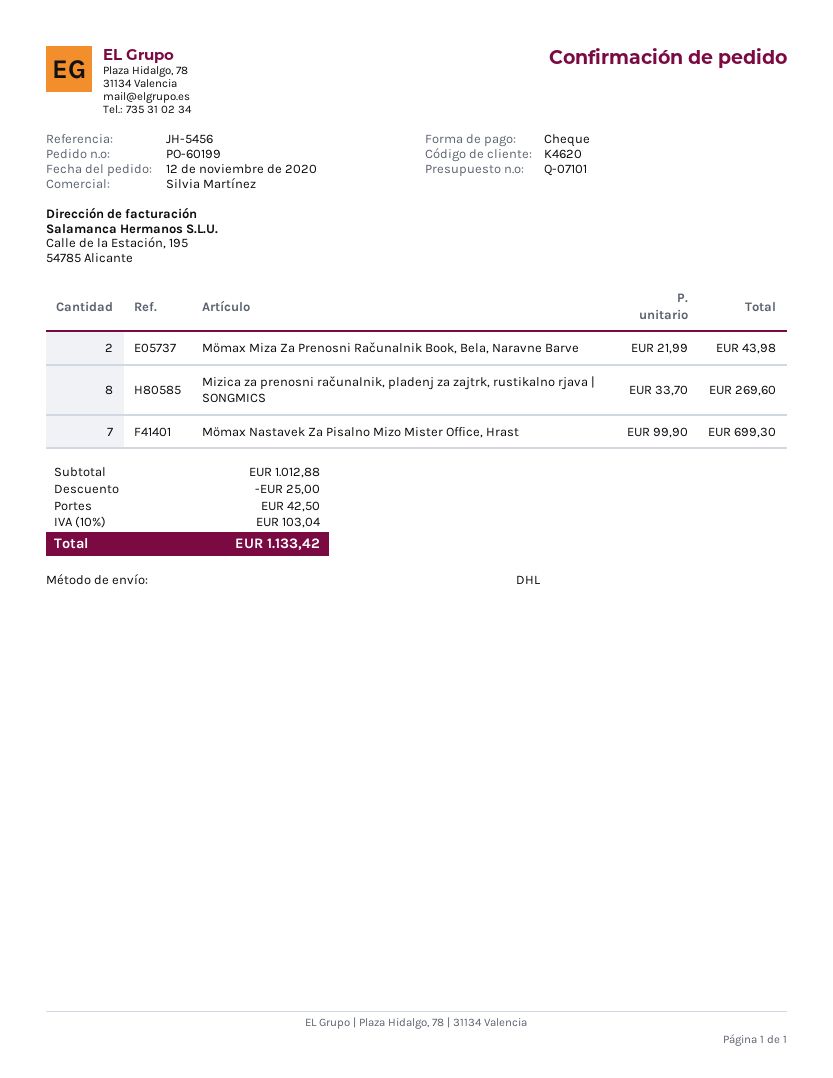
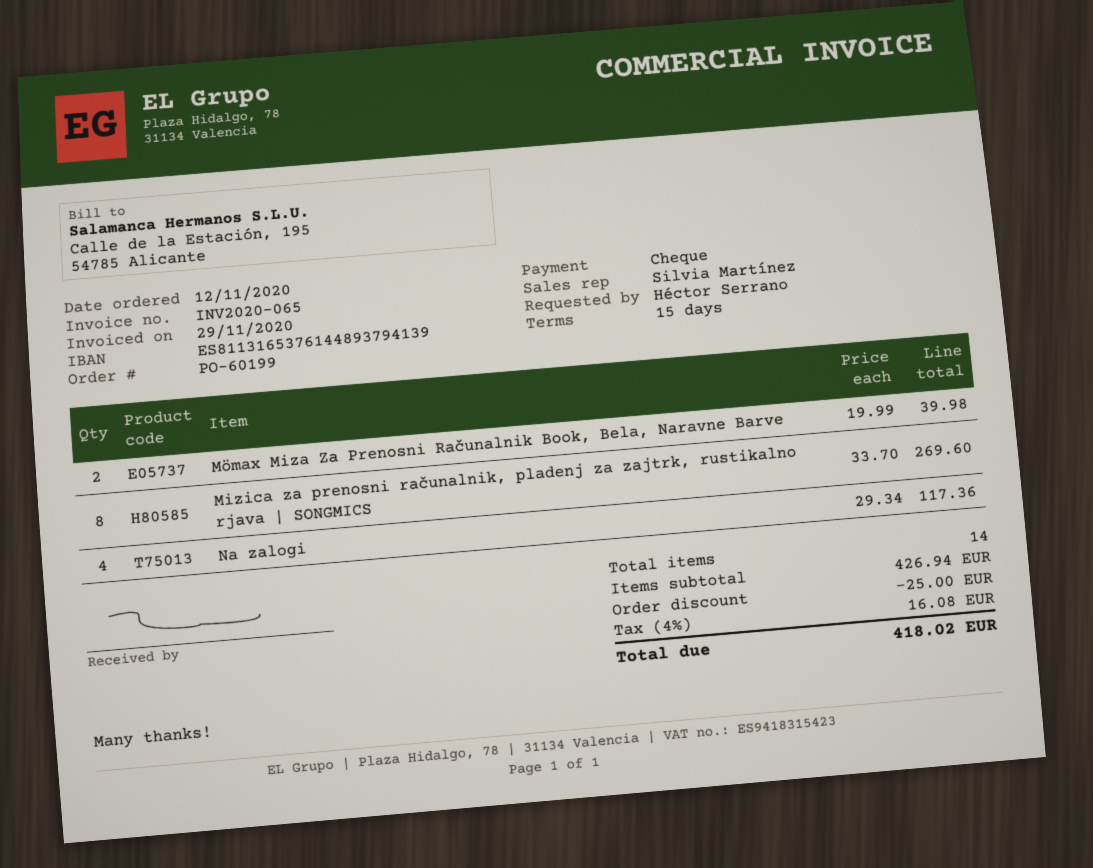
Mömax Miza Za Prenosni Računalnik Book, Bela, Naravne Barve: 2 x 21.99 = 43.98 -> 2 x 19.99 = 39.98
Mömax Nastavek Za Pisalno Mizo Mister Office, Hrast: 7 x 99.90 = 699.30 -> none
Na zalogi: none -> 4 x 29.34 = 117.36
subtotal: 1012.88 -> 426.94
shipping: 42.50 -> none
tax: 10% = 103.04 -> 4% = 16.08
total: 1133.42 -> 418.02

